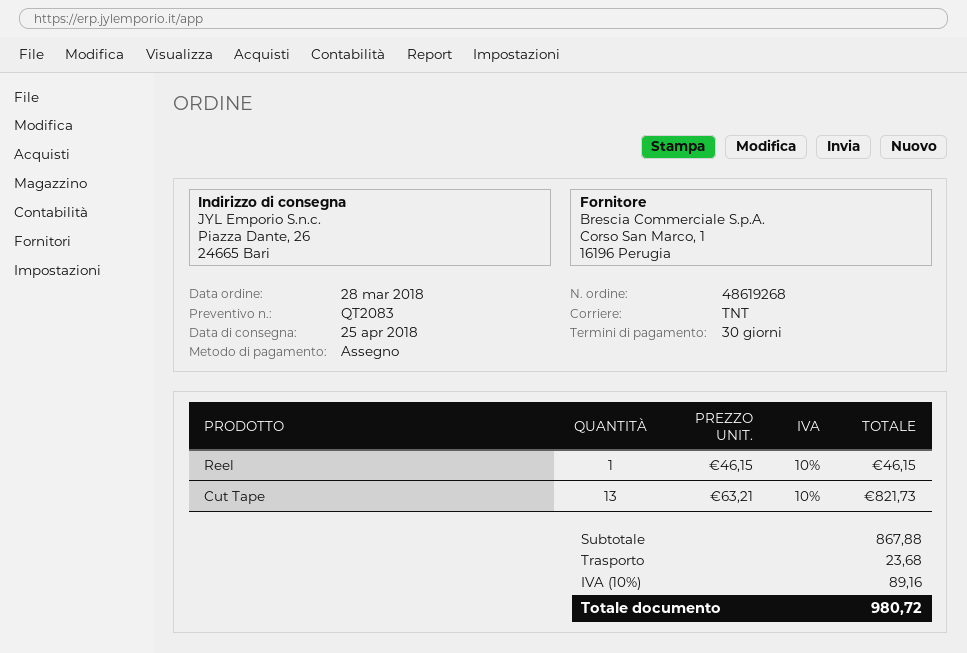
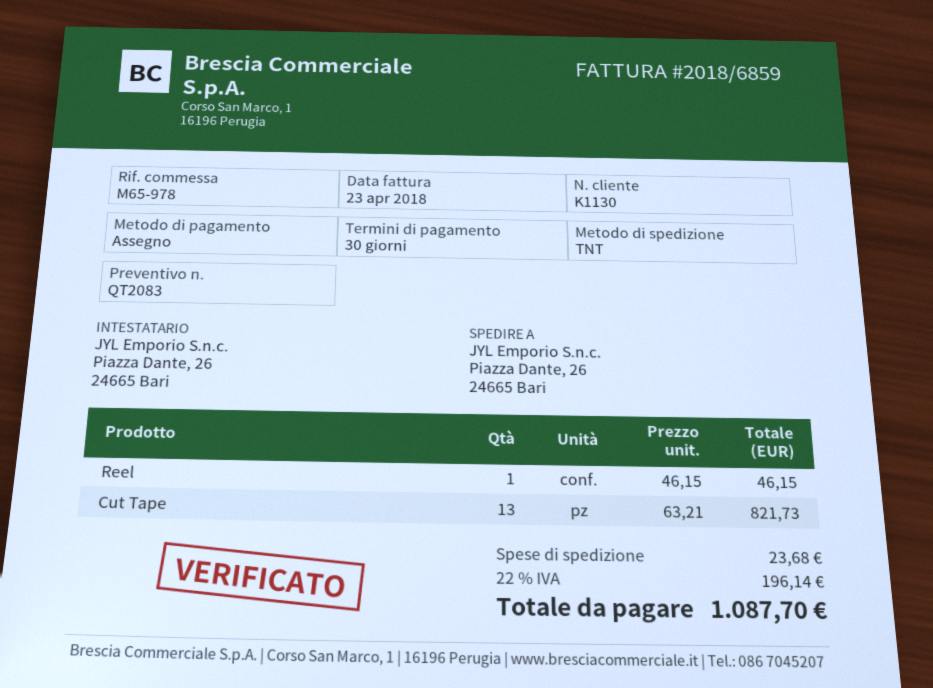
tax: 10% = 89.16 -> 22% = 196.14
total: 980.72 -> 1087.70

